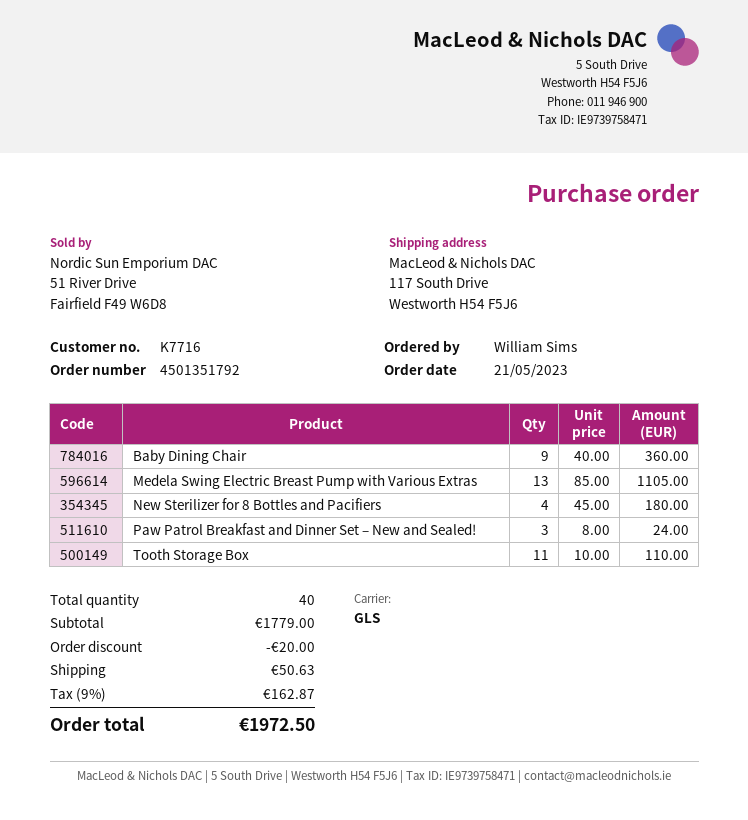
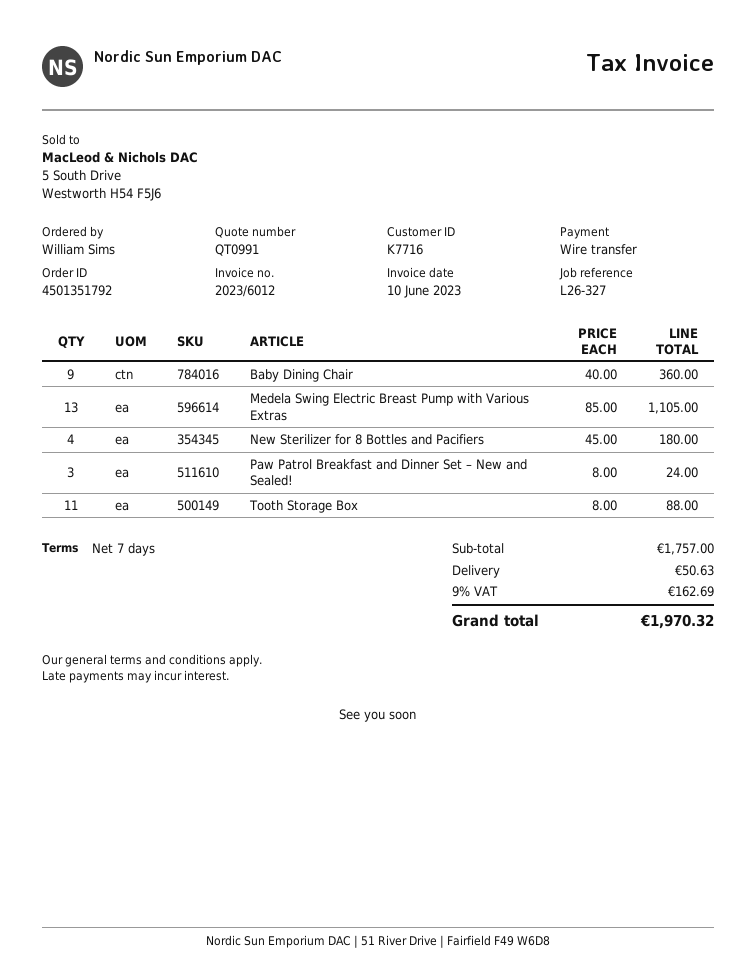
Tooth Storage Box: 11 x 10.00 = 110.00 -> 11 x 8.00 = 88.00
subtotal: 1779.00 -> 1757.00
discount: 20.00 -> none
tax: 9% = 162.87 -> 9% = 162.69
total: 1972.50 -> 1970.32

